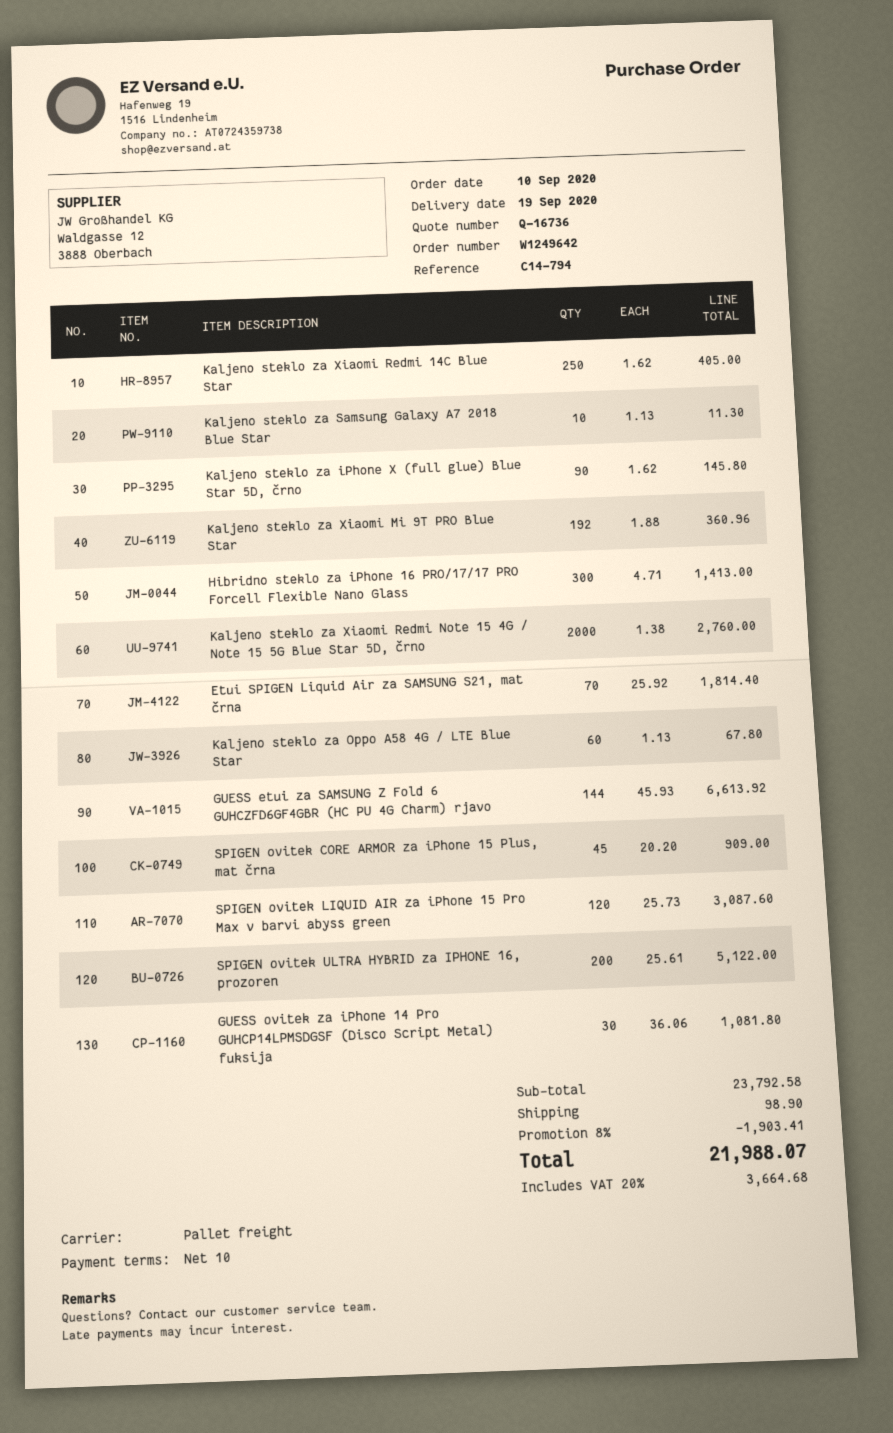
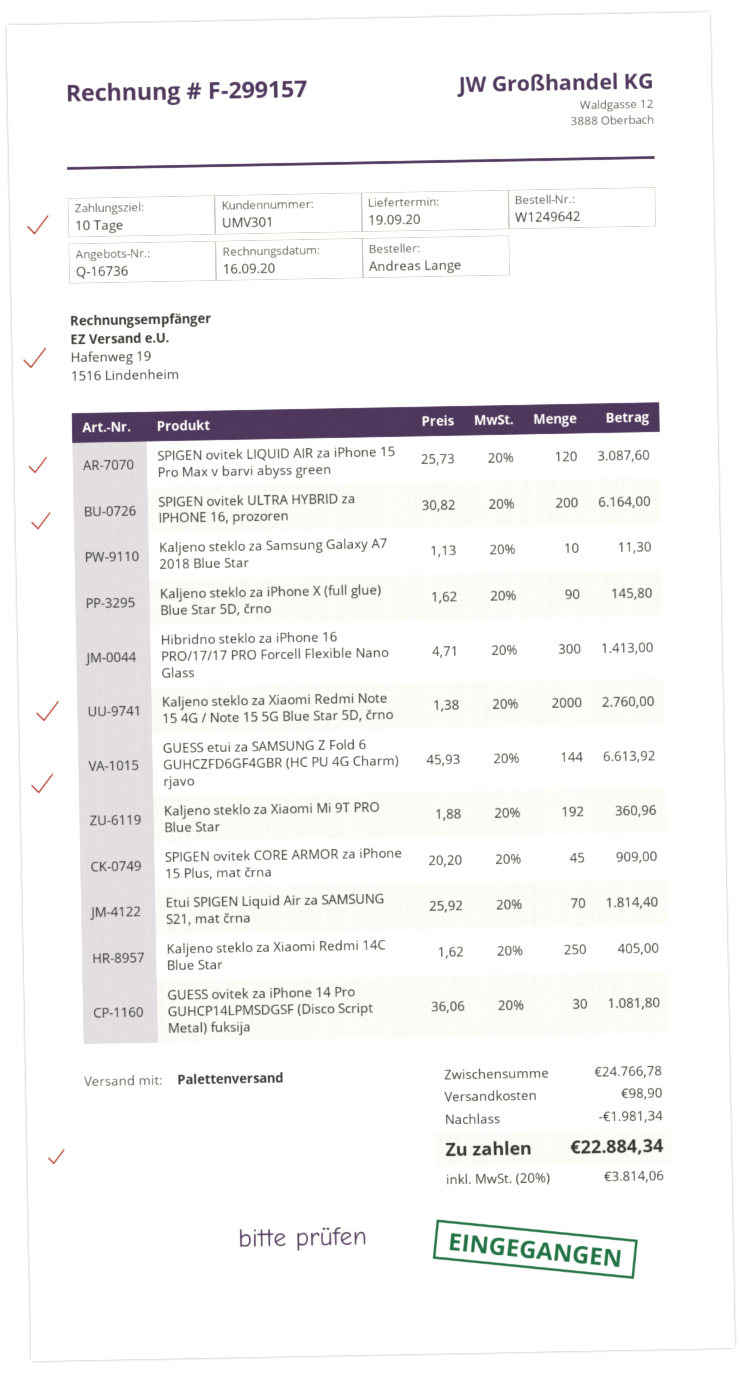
Kaljeno steklo za Oppo A58 4G / LTE Blue Star: 60 x 1.13 = 67.80 -> none
SPIGEN ovitek ULTRA HYBRID za IPHONE 16, prozoren: 200 x 25.61 = 5122.00 -> 200 x 30.82 = 6164.00
subtotal: 23792.58 -> 24766.78
discount: 1903.41 -> 1981.34
tax: 20% = 3664.68 -> 20% = 3814.06
total: 21988.07 -> 22884.34

